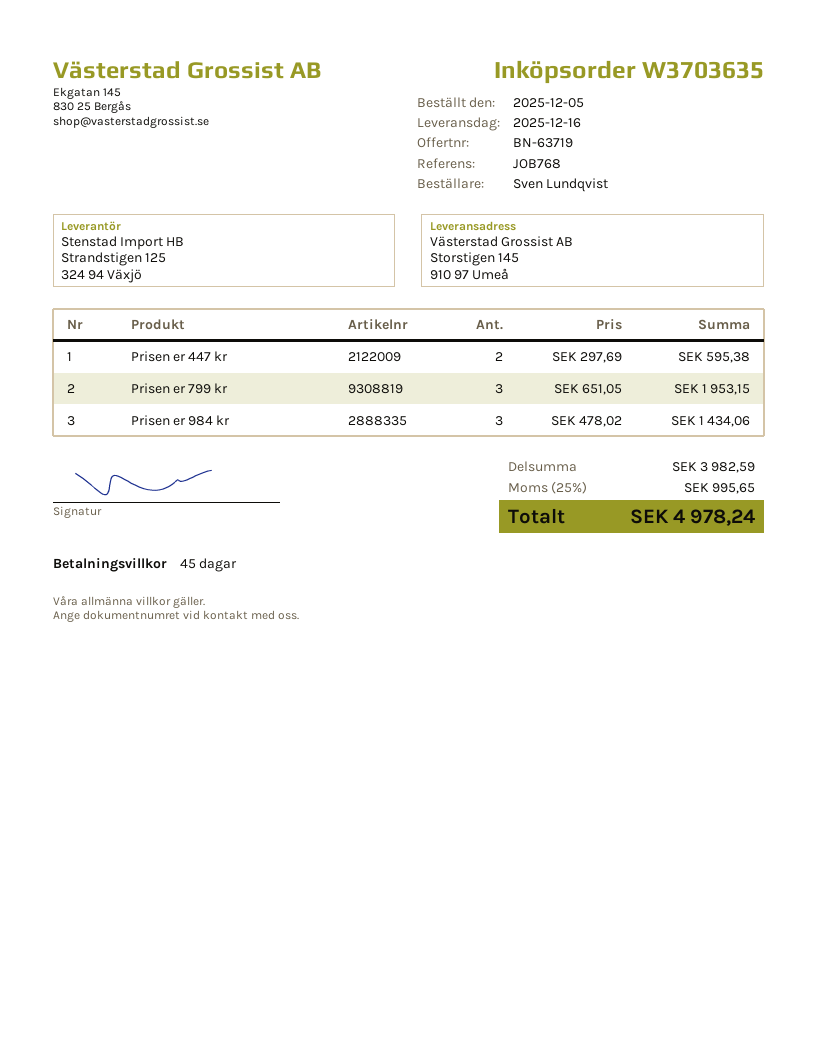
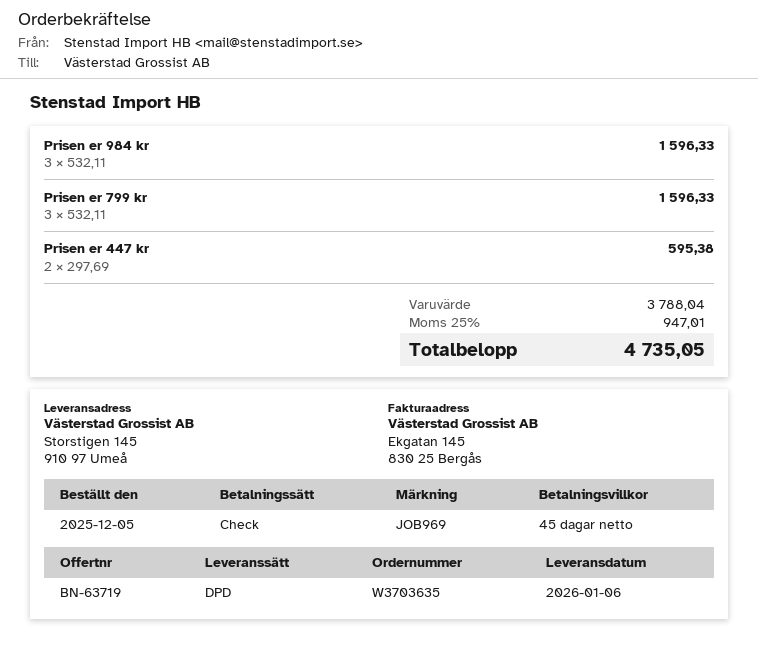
delivery date: 2025-12-16 -> 2026-01-06
reference: JOB768 -> JOB969
Prisen er 799 kr: 3 x 651.05 = 1953.15 -> 3 x 532.11 = 1596.33
Prisen er 984 kr: 3 x 478.02 = 1434.06 -> 3 x 532.11 = 1596.33
subtotal: 3982.59 -> 3788.04
tax: 25% = 995.65 -> 25% = 947.01
total: 4978.24 -> 4735.05

